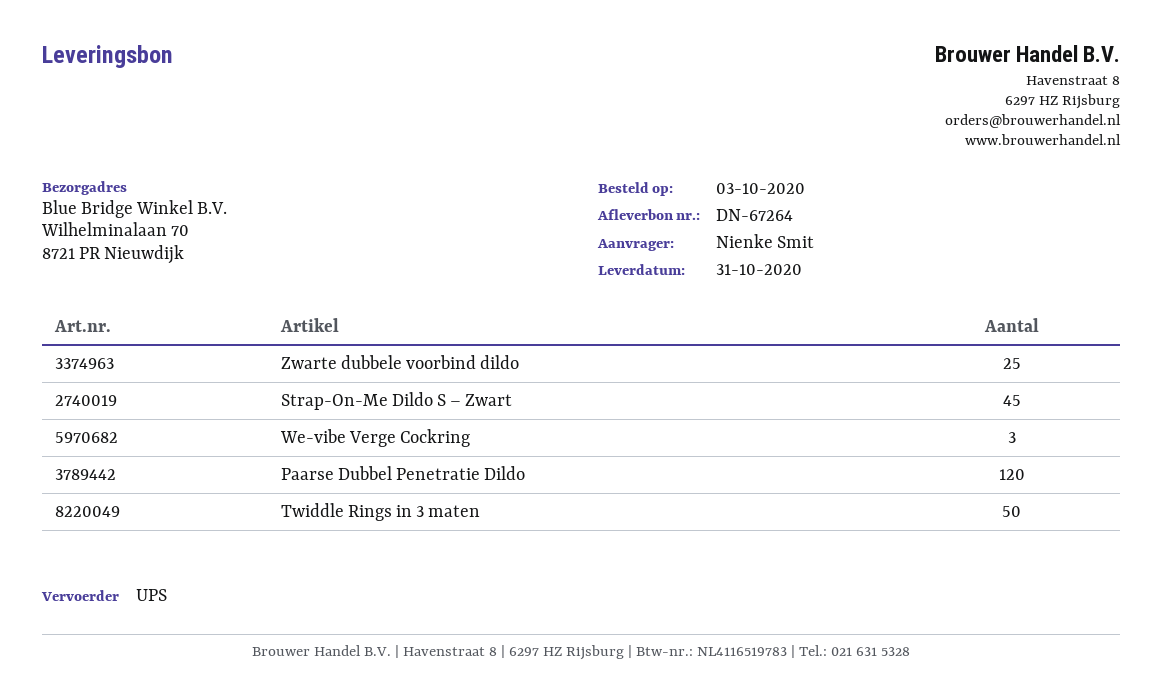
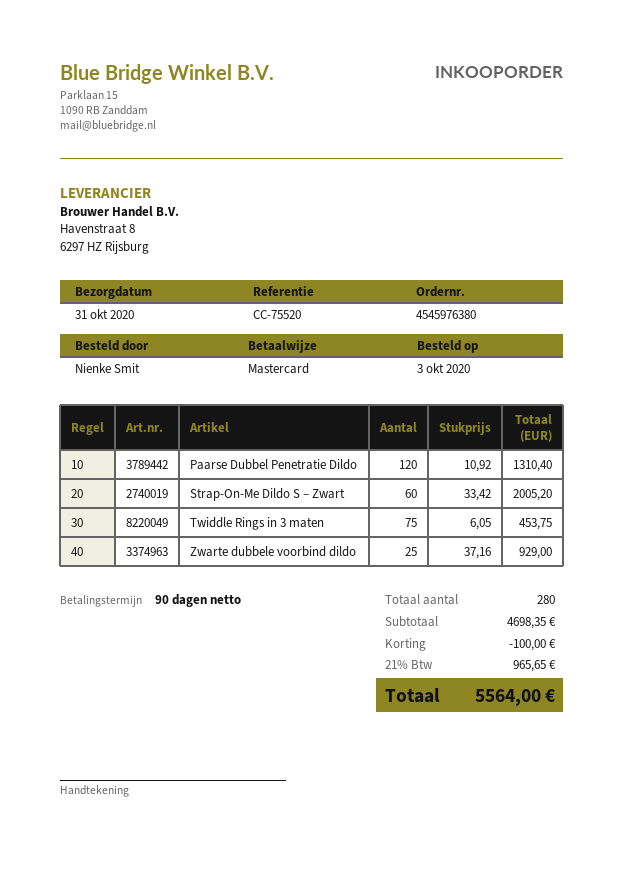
Strap-On-Me Dildo S – Zwart: 45 -> 60
We-vibe Verge Cockring: 3 -> none
Twiddle Rings in 3 maten: 50 -> 75

